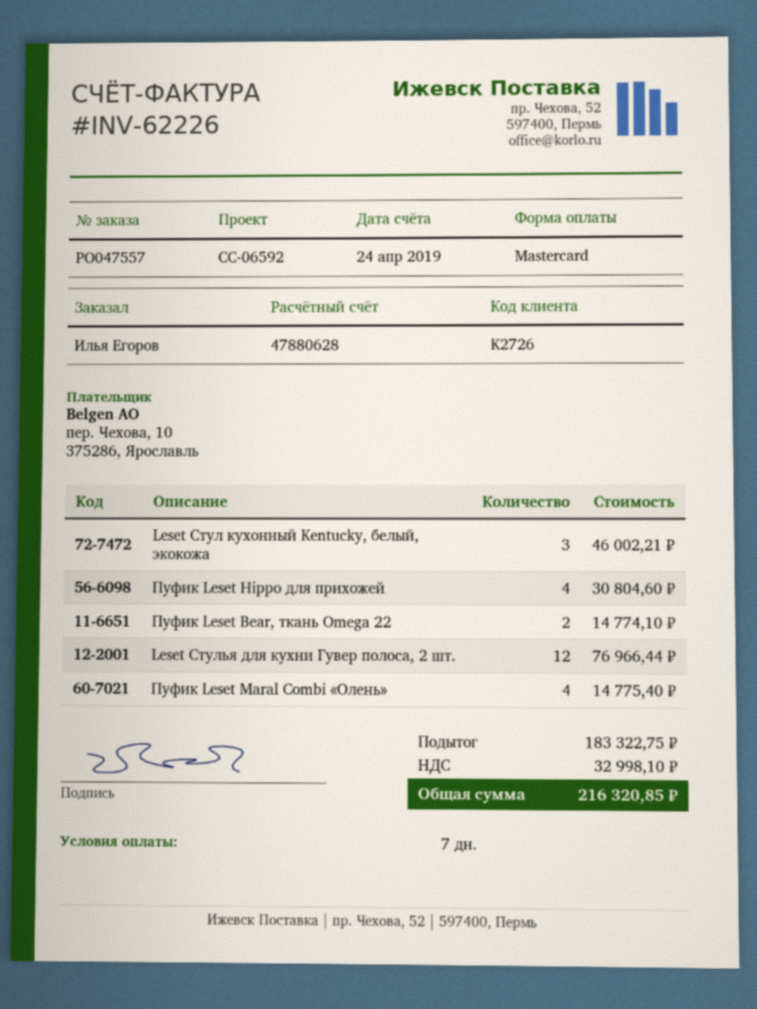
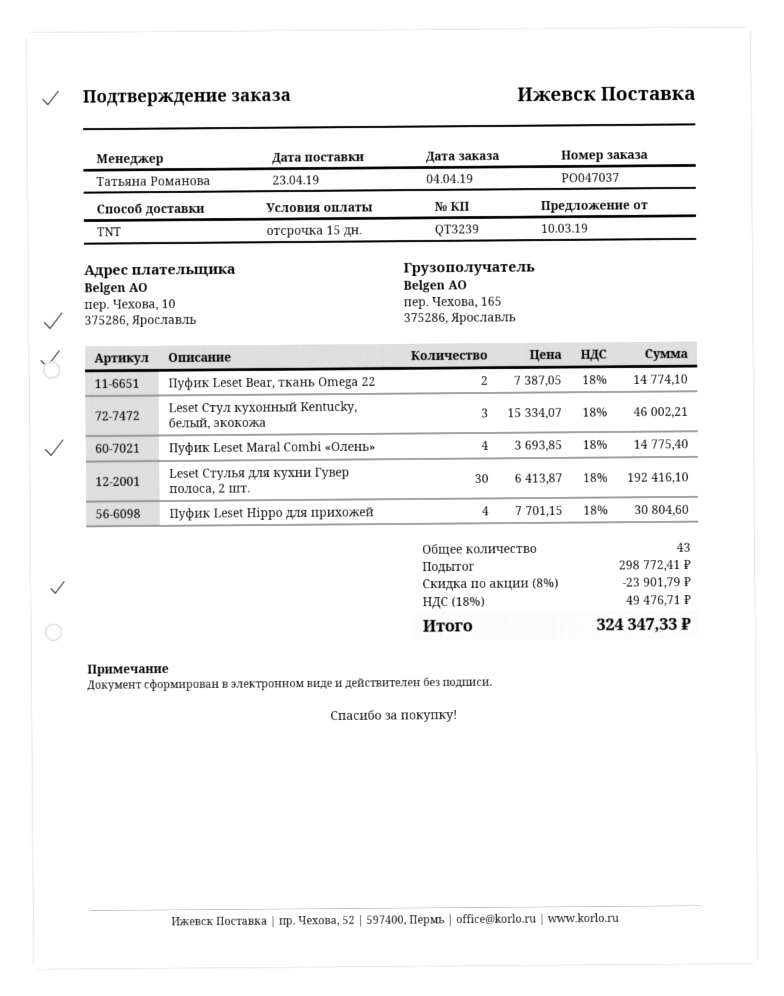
order number: PO047557 -> PO047037
payment terms: 7 days -> 15 days
Leset Стулья для кухни Гувер полоса, 2 шт.: 12 for 76966.44 -> 30 for 192416.10
subtotal: 183322.75 -> 298772.41
discount: none -> 8% = 23901.79
tax: 32998.10 -> 49476.71
total: 216320.85 -> 324347.33

